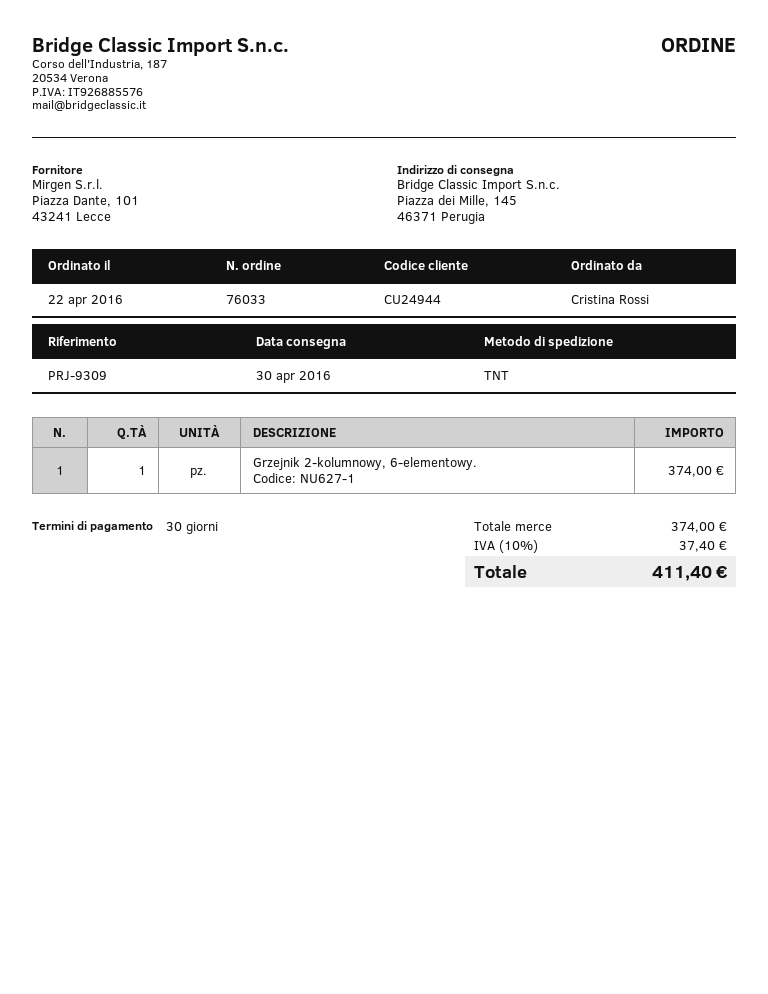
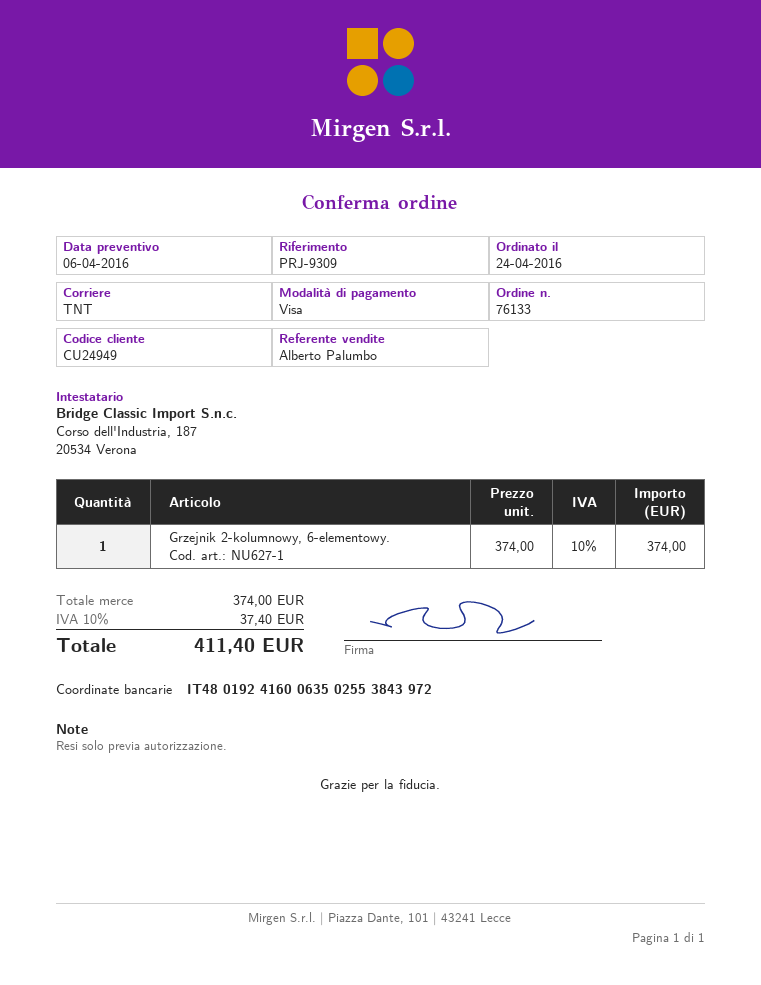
order number: 76033 -> 76133
order date: 2016-04-22 -> 2016-04-24
customer number: CU24944 -> CU24949

